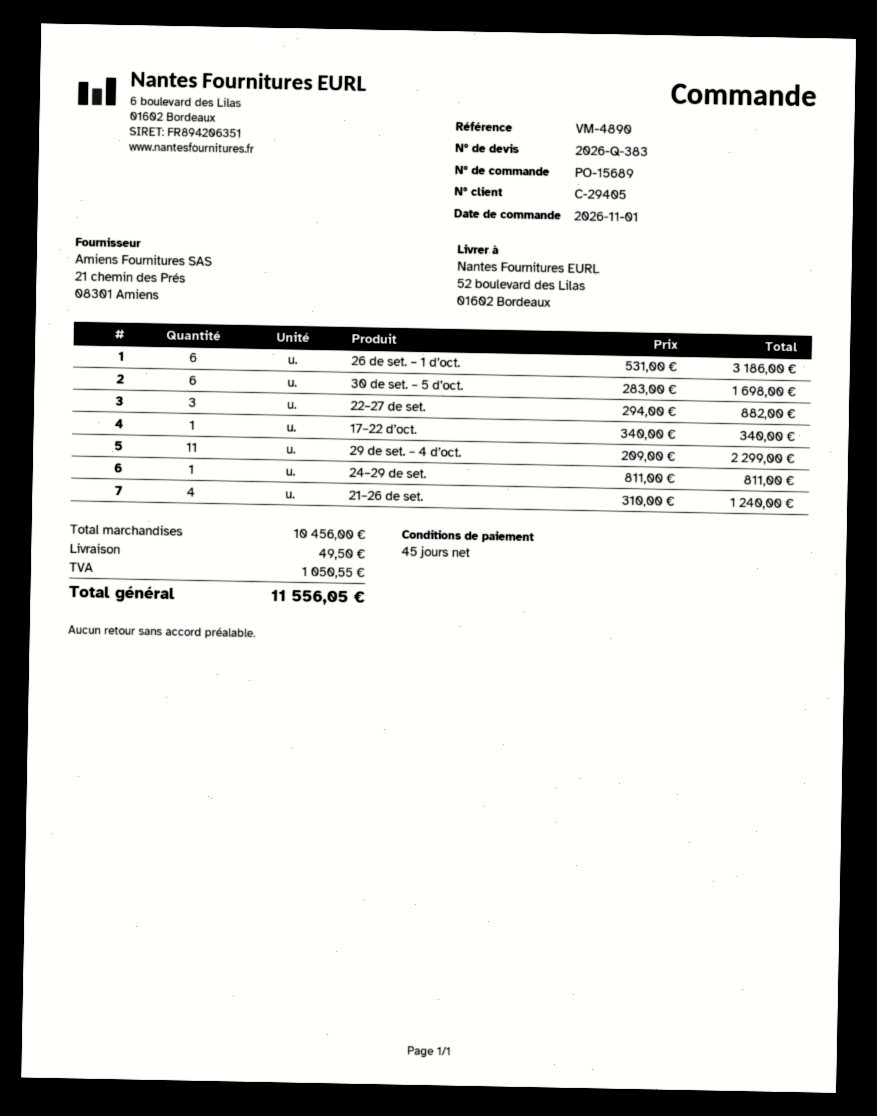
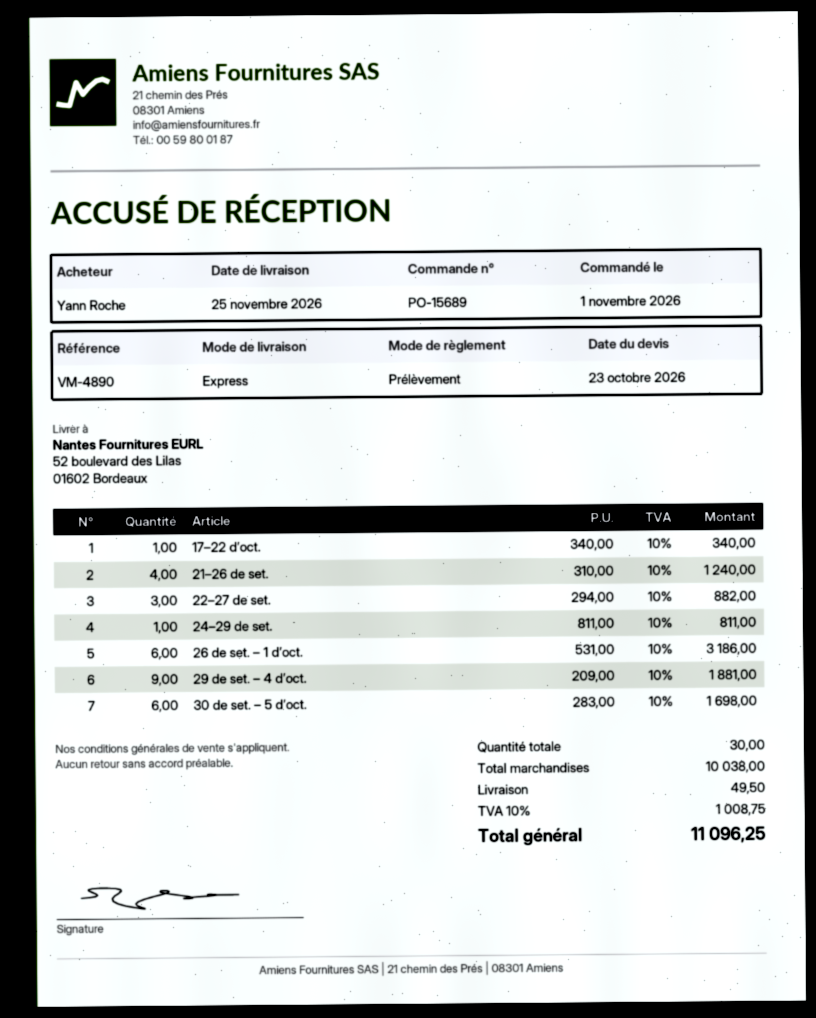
29 de set. – 4 d’oct.: 11 x 209.00 = 2299.00 -> 9 x 209.00 = 1881.00
subtotal: 10456.00 -> 10038.00
tax: 1050.55 -> 1008.75
total: 11556.05 -> 11096.25

